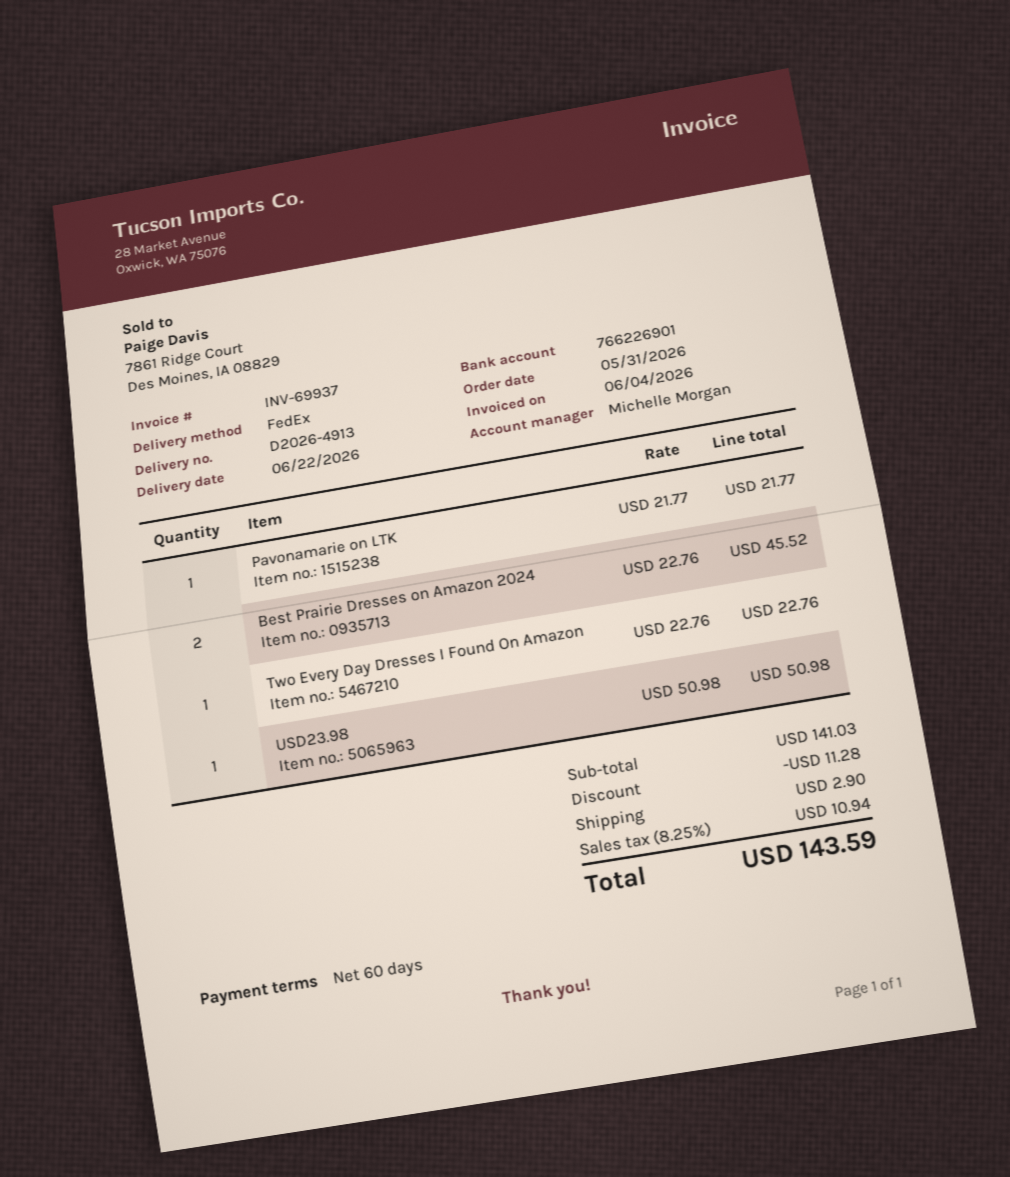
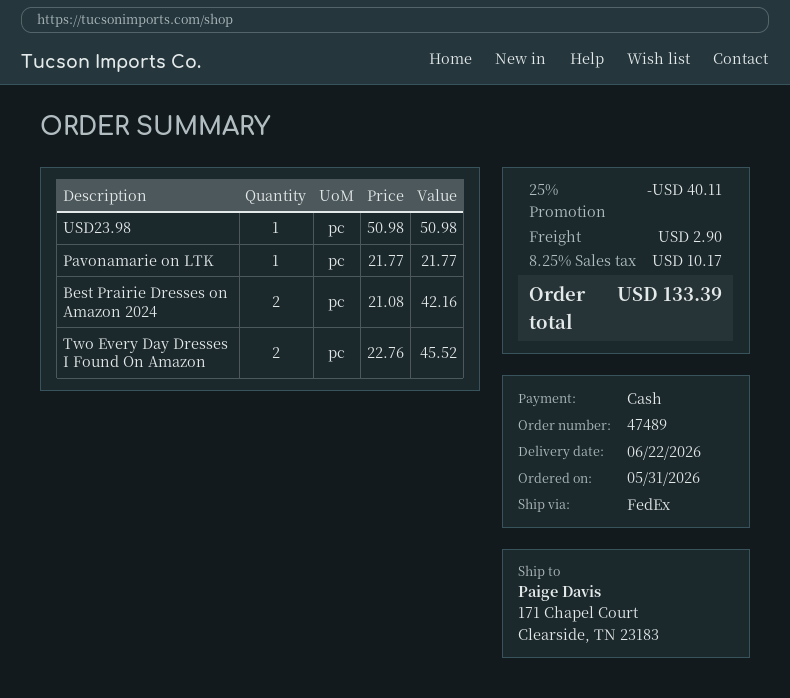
Best Prairie Dresses on Amazon 2024: 2 x 22.76 = 45.52 -> 2 x 21.08 = 42.16
Two Every Day Dresses I Found On Amazon: 1 x 22.76 = 22.76 -> 2 x 22.76 = 45.52
discount: 11.28 -> 40.11
tax: 8.25% = 10.94 -> 8.25% = 10.17
total: 143.59 -> 133.39

